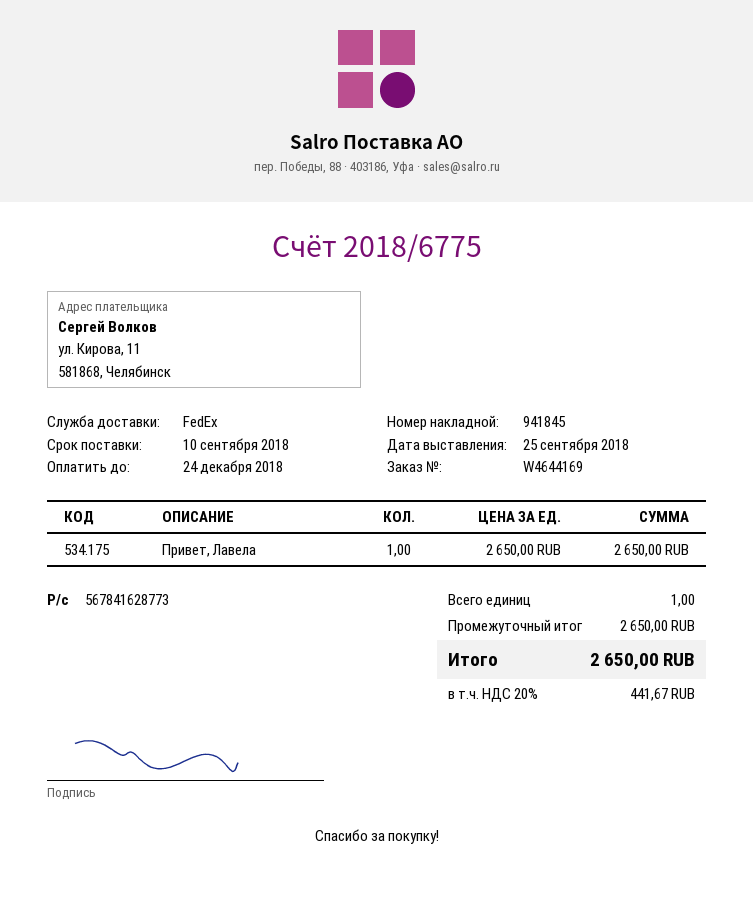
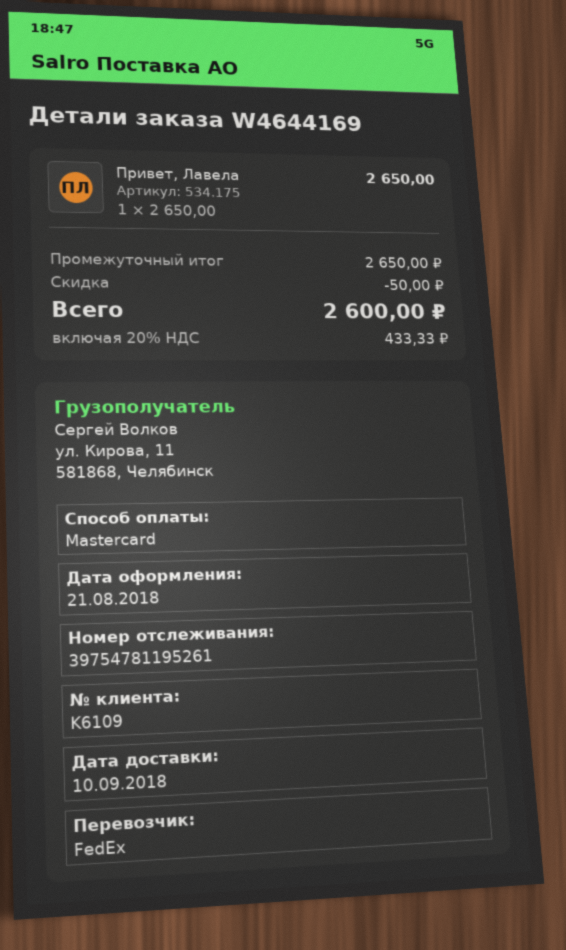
discount: none -> 50.00
tax: 20% = 441.67 -> 20% = 433.33
total: 2650.00 -> 2600.00

